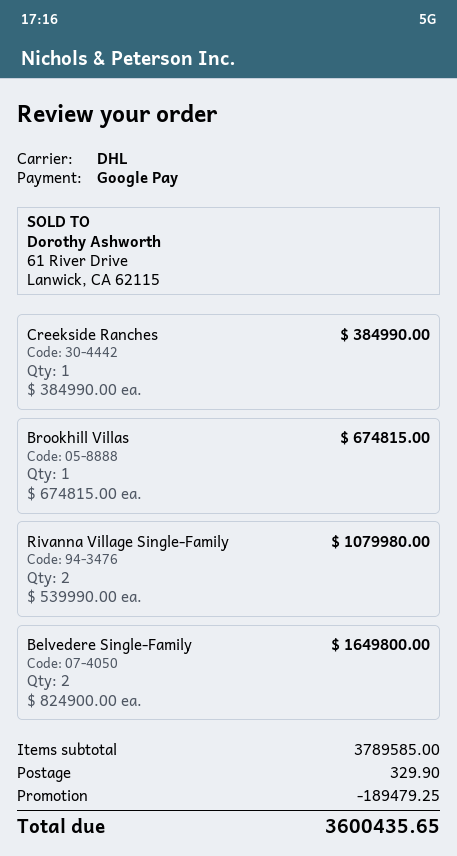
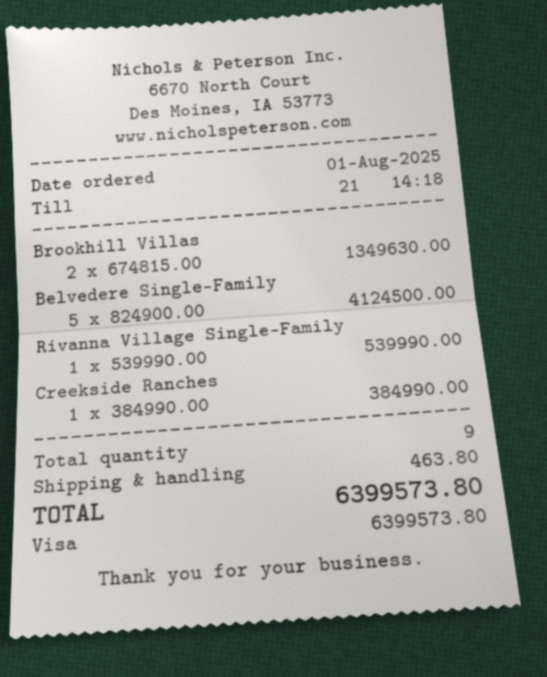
payment method: Google Pay -> Visa
Brookhill Villas: 1 x 674815.00 = 674815.00 -> 2 x 674815.00 = 1349630.00
Rivanna Village Single-Family: 2 x 539990.00 = 1079980.00 -> 1 x 539990.00 = 539990.00
Belvedere Single-Family: 2 x 824900.00 = 1649800.00 -> 5 x 824900.00 = 4124500.00
discount: 189479.25 -> none
shipping: 329.90 -> 463.80
total: 3600435.65 -> 6399573.80

